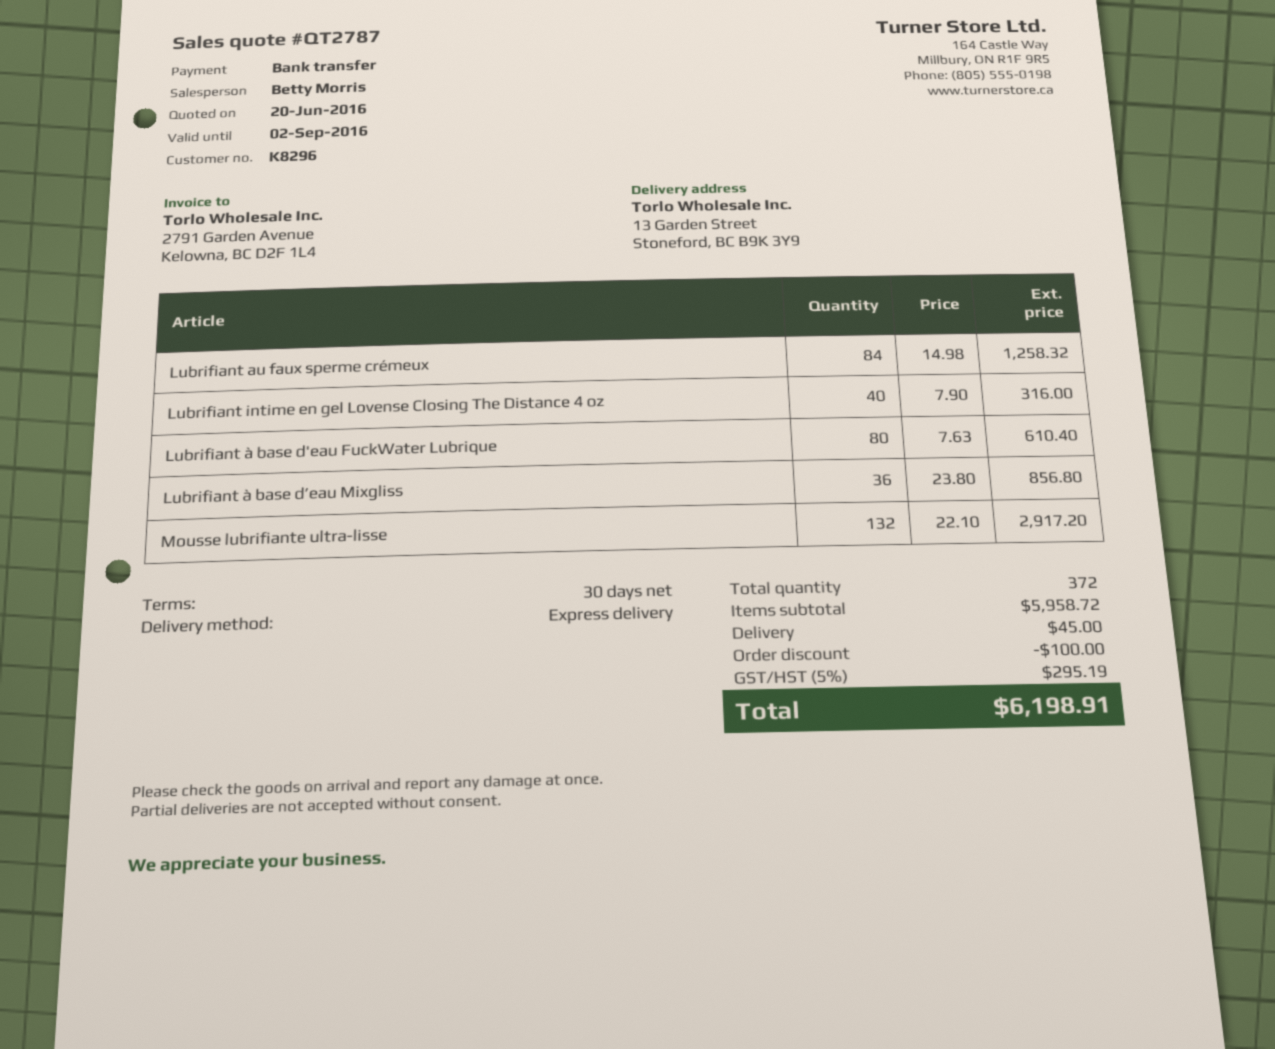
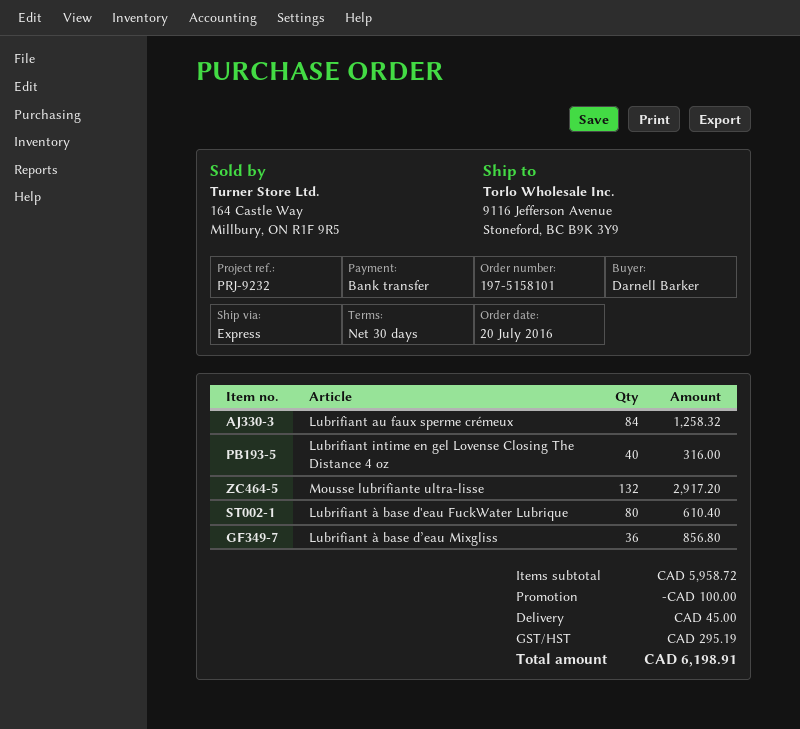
ship to: 13 Garden Street, Stoneford, BC B9K 3Y9 -> 9116 Jefferson Avenue, Stoneford, BC B9K 3Y9

